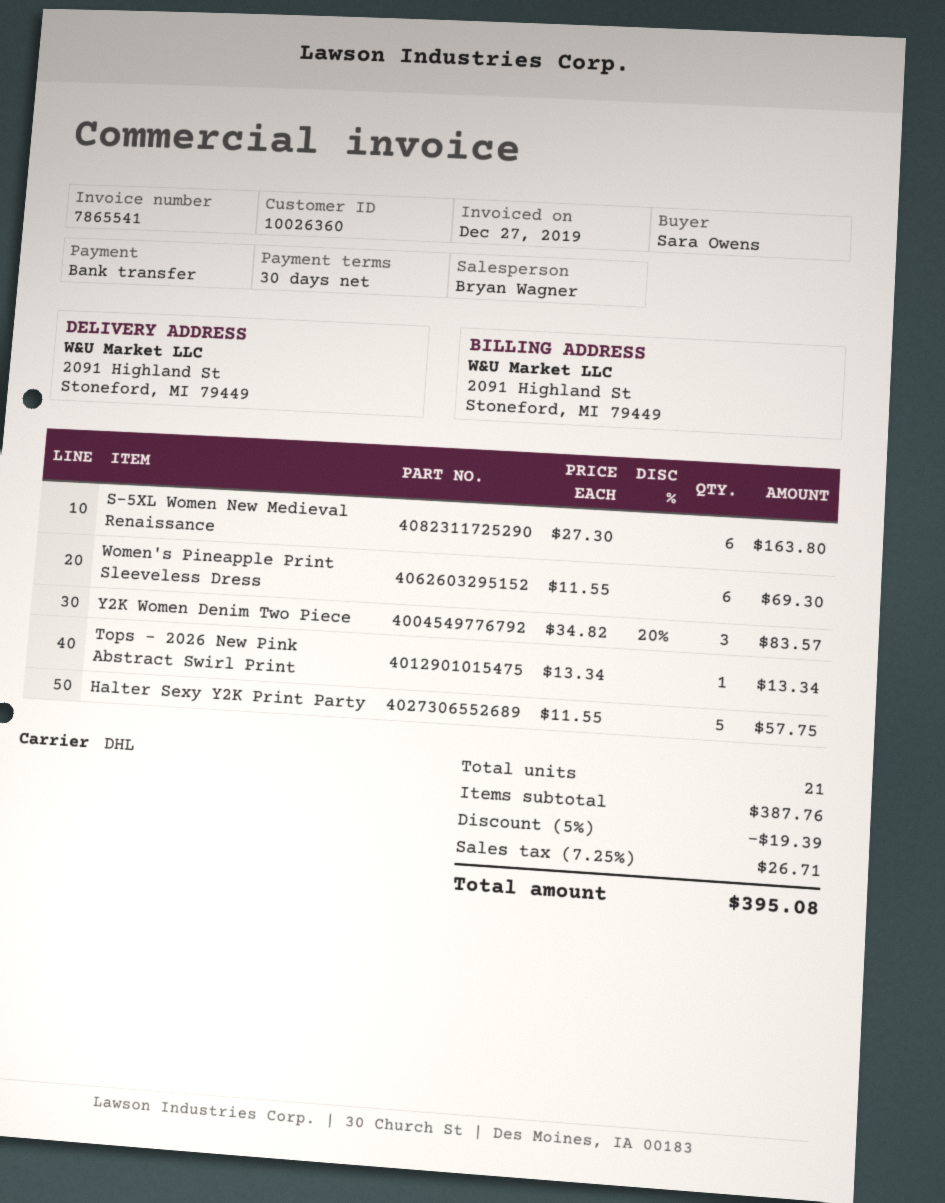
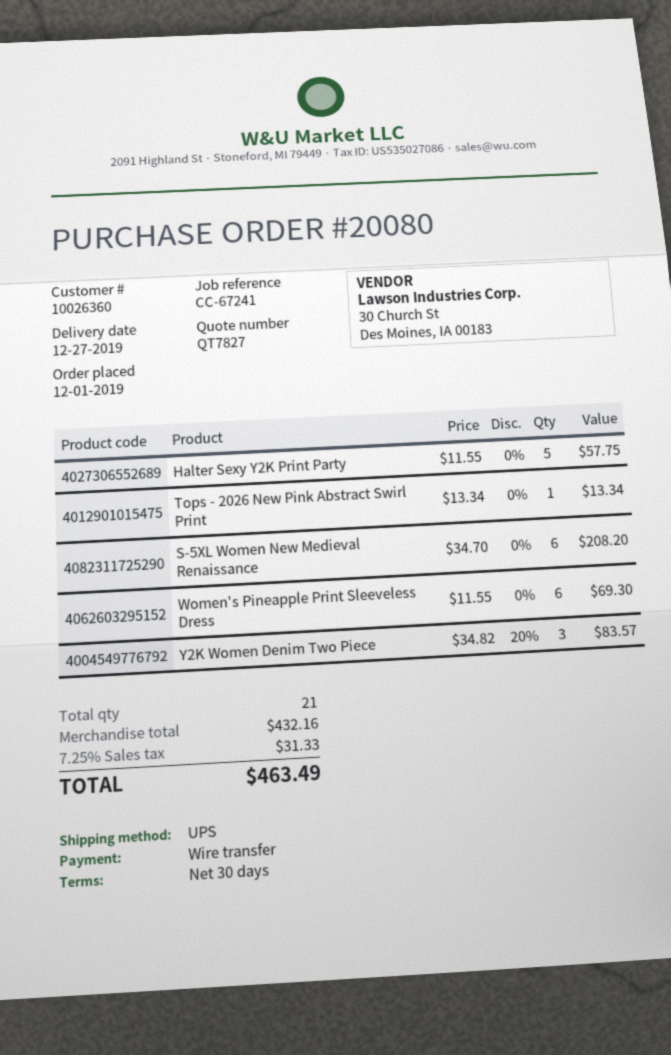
shipping method: DHL -> UPS
S‑5XL Women New Medieval Renaissance: 6 x 27.30 = 163.80 -> 6 x 34.70 = 208.20
subtotal: 387.76 -> 432.16
discount: 5% = 19.39 -> none
tax: 7.25% = 26.71 -> 7.25% = 31.33
total: 395.08 -> 463.49

